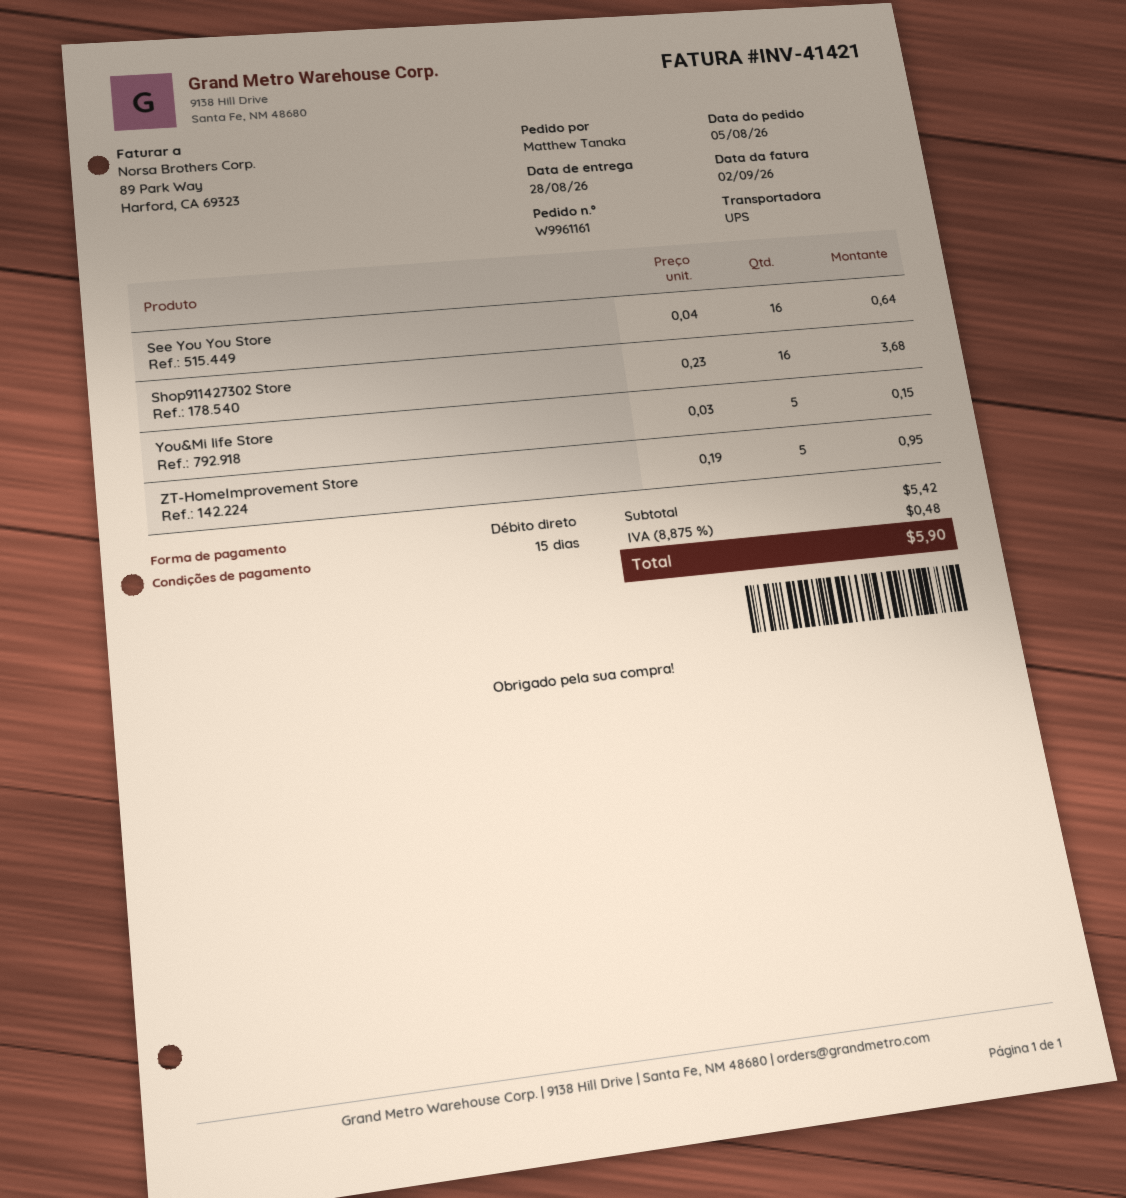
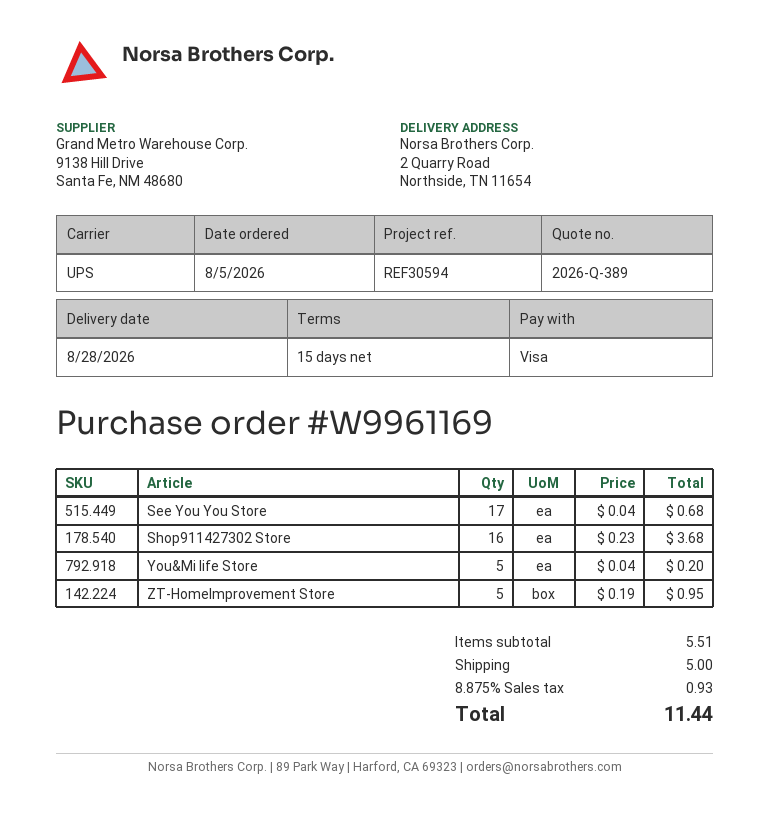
order number: W9961161 -> W9961169
payment method: direct debit -> Visa
See You You Store: 16 x 0.04 = 0.64 -> 17 x 0.04 = 0.68
You&Mi life Store: 5 x 0.03 = 0.15 -> 5 x 0.04 = 0.20
subtotal: 5.42 -> 5.51
shipping: none -> 5.00
tax: 8.875% = 0.48 -> 8.875% = 0.93
total: 5.90 -> 11.44

